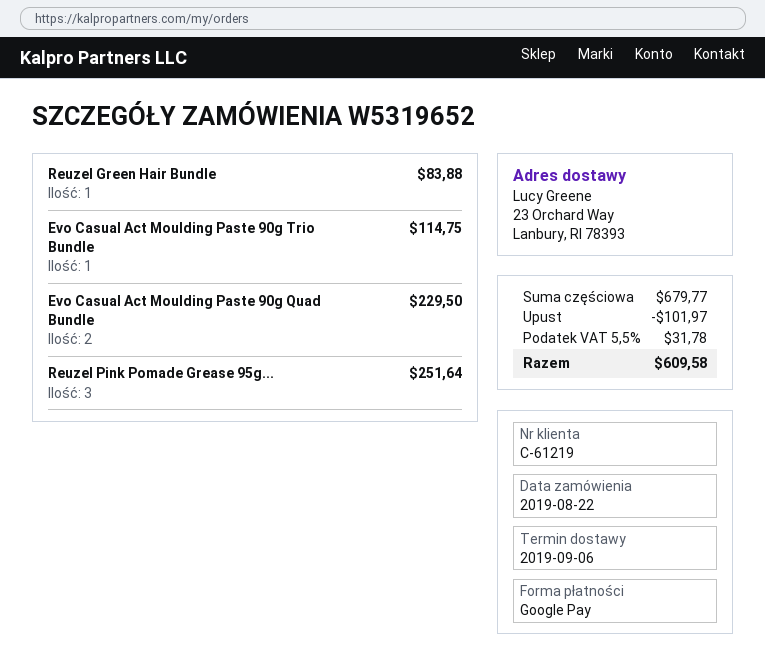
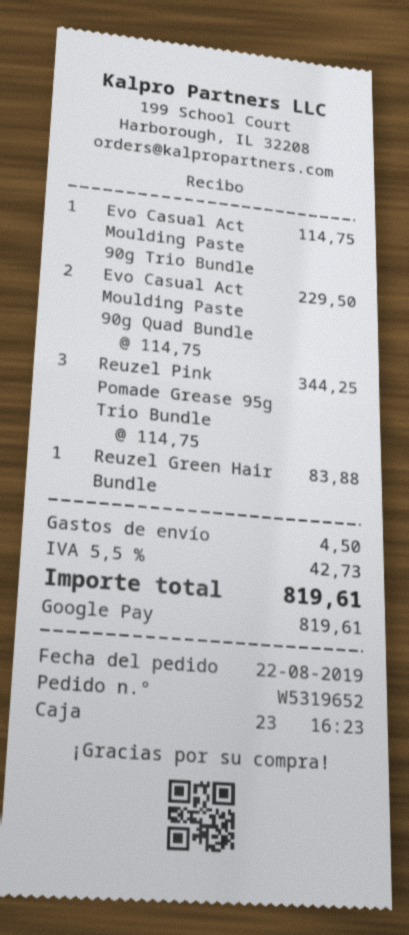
Reuzel Pink Pomade Grease 95g...: 3 for 251.64 -> 3 for 344.25
discount: 101.97 -> none
shipping: none -> 4.50
tax: 5.5% = 31.78 -> 5.5% = 42.73
total: 609.58 -> 819.61

